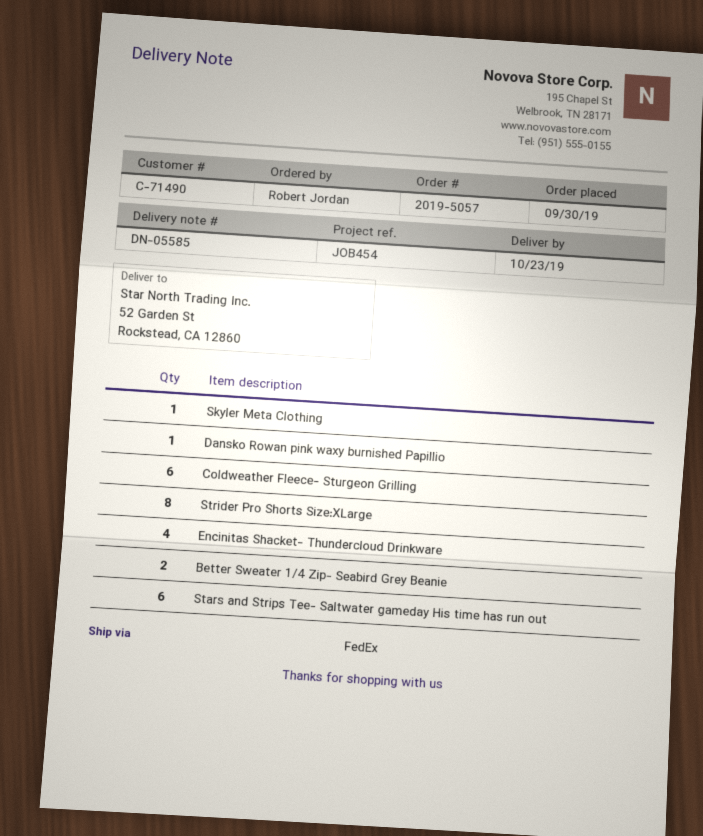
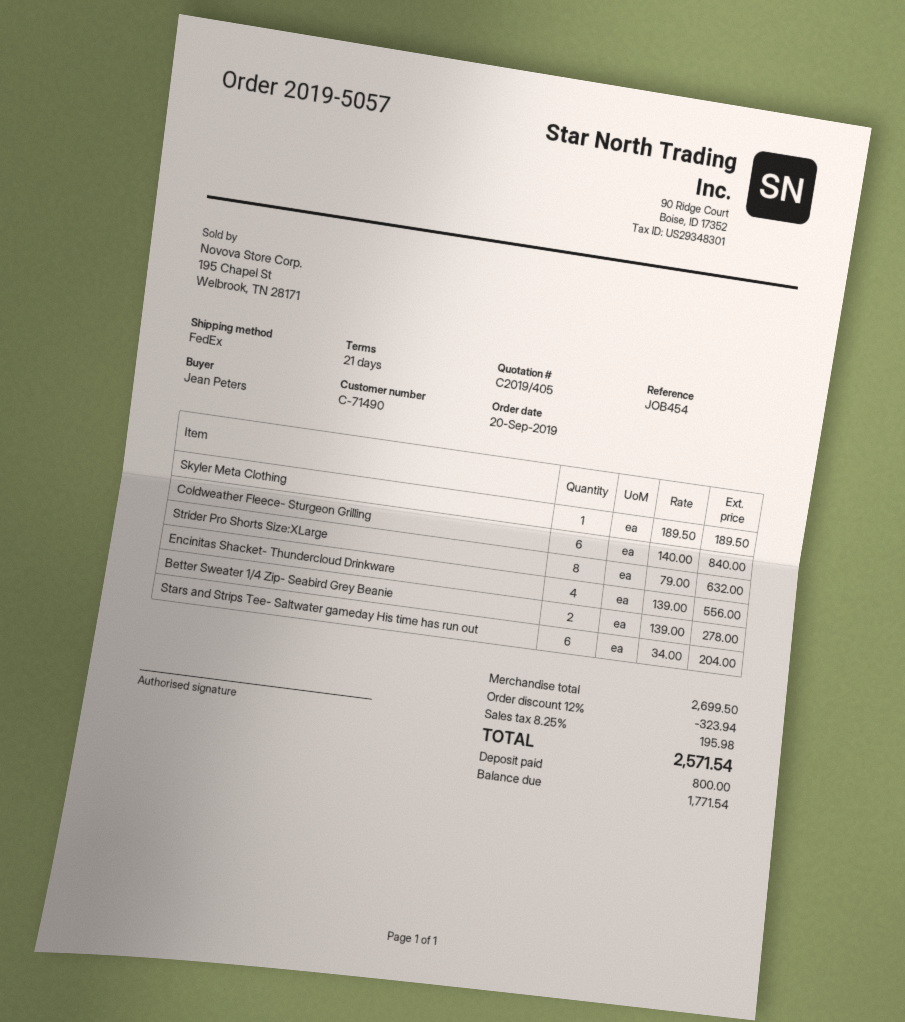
order date: 2019-09-30 -> 2019-09-20
ordered by: Robert Jordan -> Jean Peters
Dansko Rowan pink waxy burnished Papillio: 1 -> none

